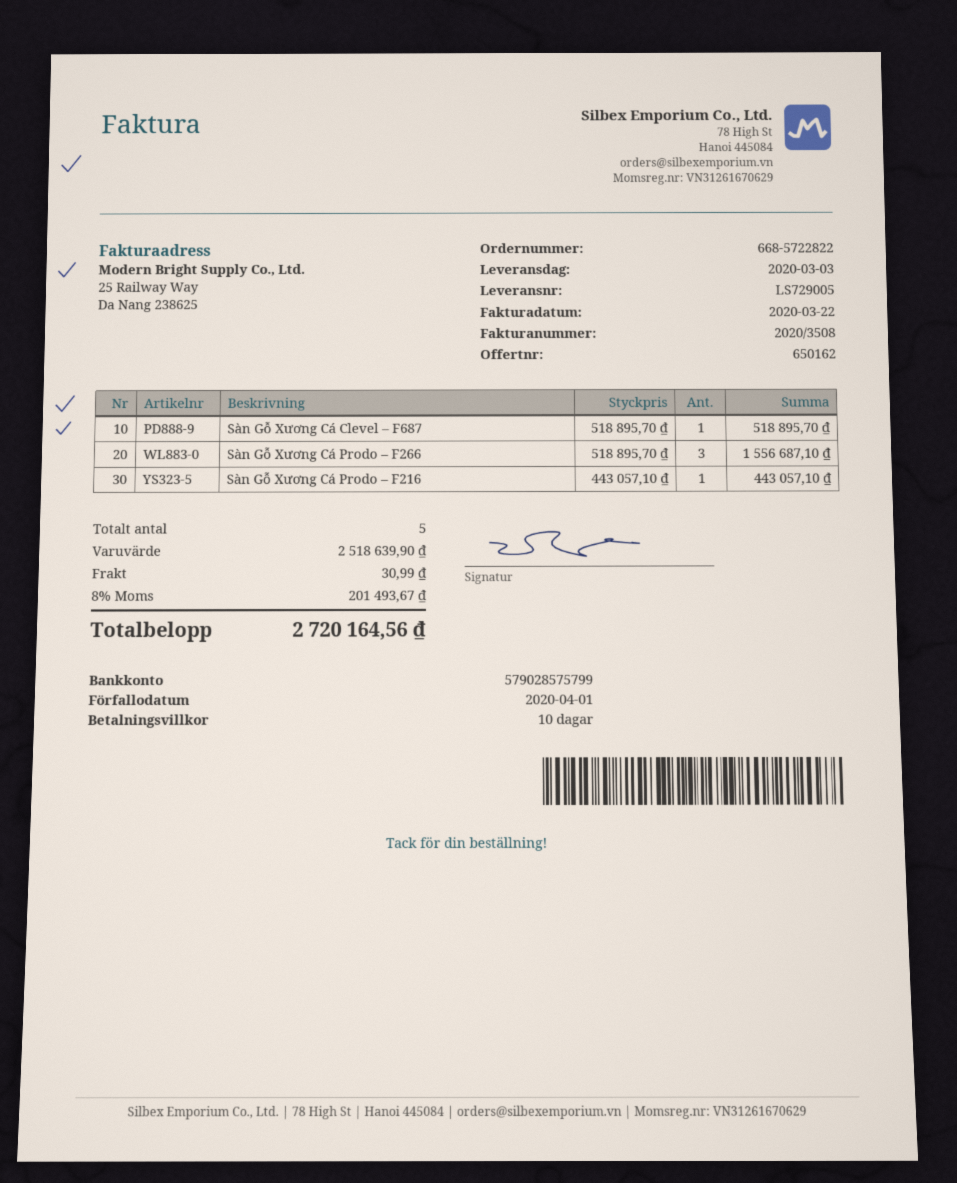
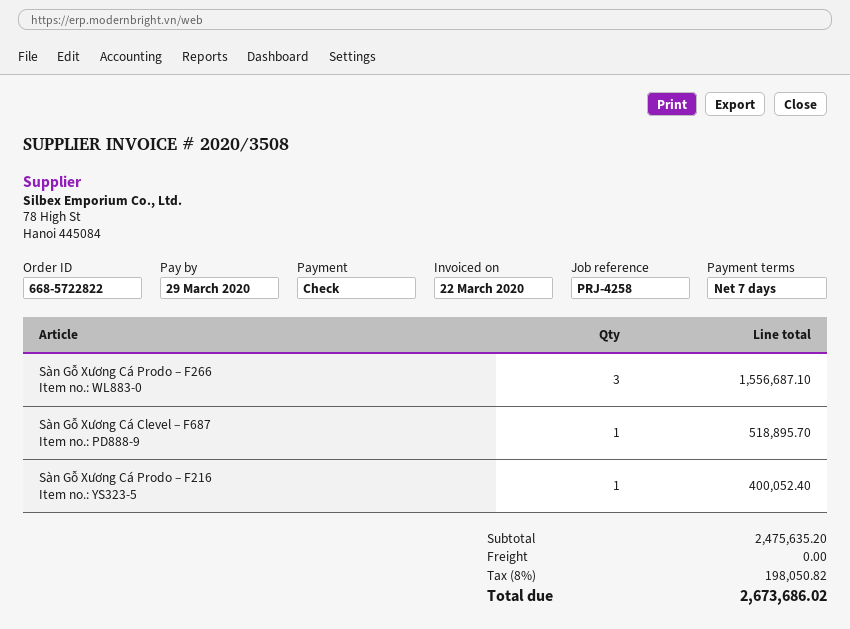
payment terms: 10 days -> 7 days
due date: 2020-04-01 -> 2020-03-29
Sàn Gỗ Xương Cá Prodo – F216: 1 for 443057.10 -> 1 for 400052.40
subtotal: 2518639.90 -> 2475635.20
shipping: 30.99 -> 0.00
tax: 8% = 201493.67 -> 8% = 198050.82
total: 2720164.56 -> 2673686.02

